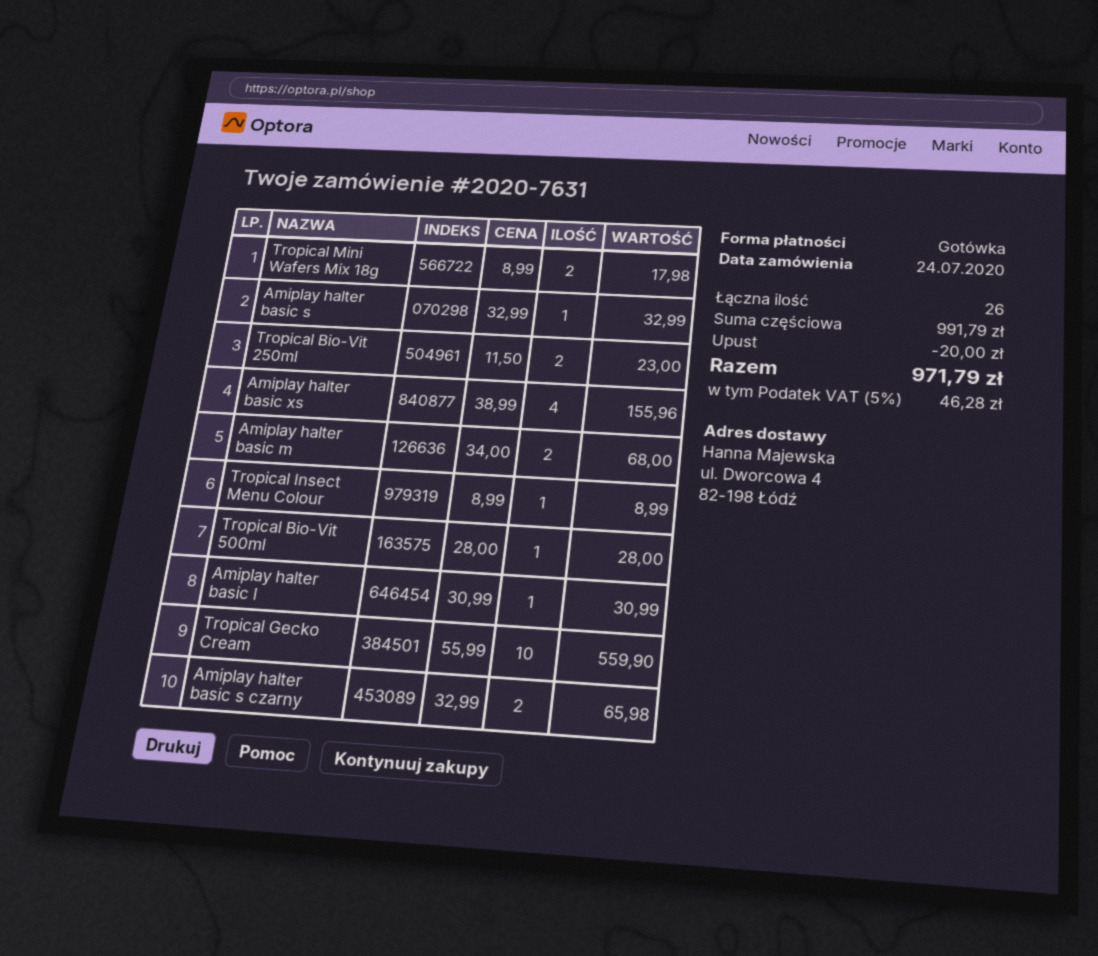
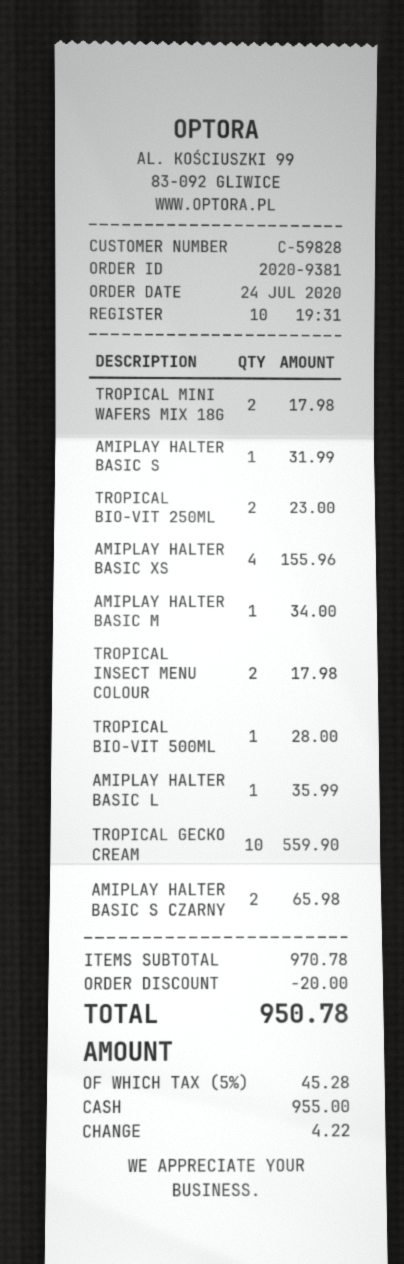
order number: 2020-7631 -> 2020-9381
Amiplay halter basic s: 1 for 32.99 -> 1 for 31.99
Amiplay halter basic m: 2 for 68.00 -> 1 for 34.00
Tropical Insect Menu Colour: 1 for 8.99 -> 2 for 17.98
Amiplay halter basic l: 1 for 30.99 -> 1 for 35.99
subtotal: 991.79 -> 970.78
tax: 5% = 46.28 -> 5% = 45.28
total: 971.79 -> 950.78

